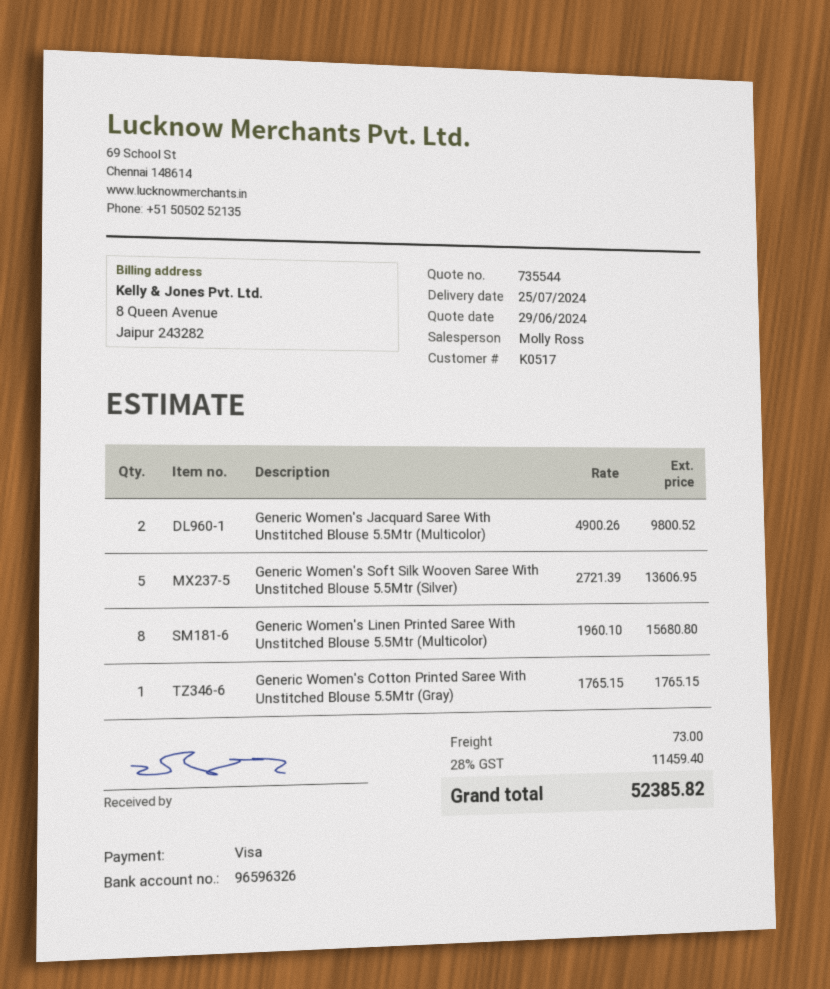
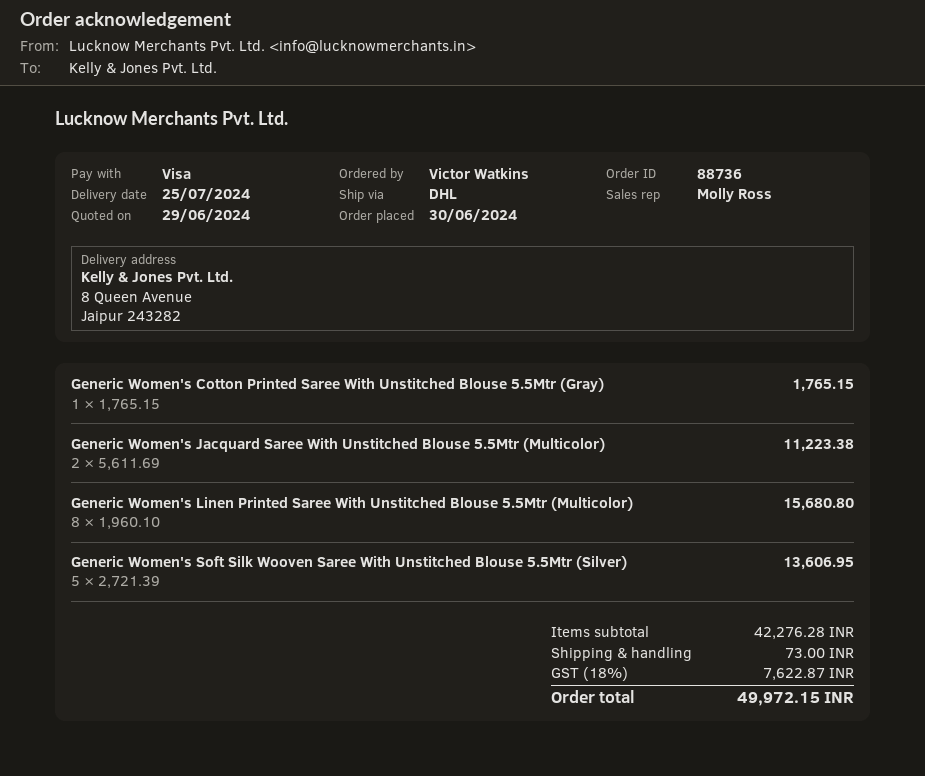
Generic Women's Jacquard Saree With Unstitched Blouse 5.5Mtr (Multicolor): 2 x 4900.26 = 9800.52 -> 2 x 5611.69 = 11223.38
tax: 28% = 11459.40 -> 18% = 7622.87
total: 52385.82 -> 49972.15

